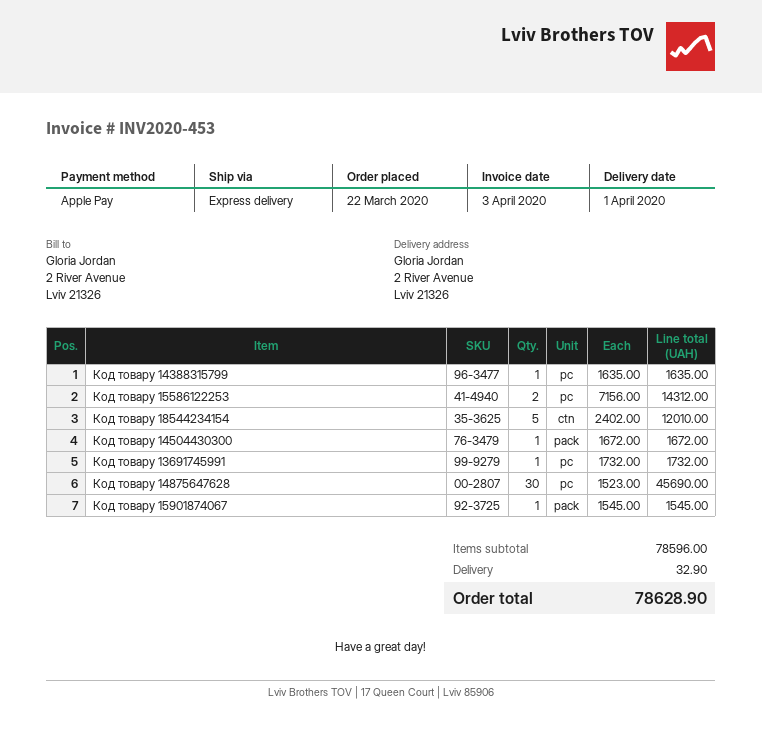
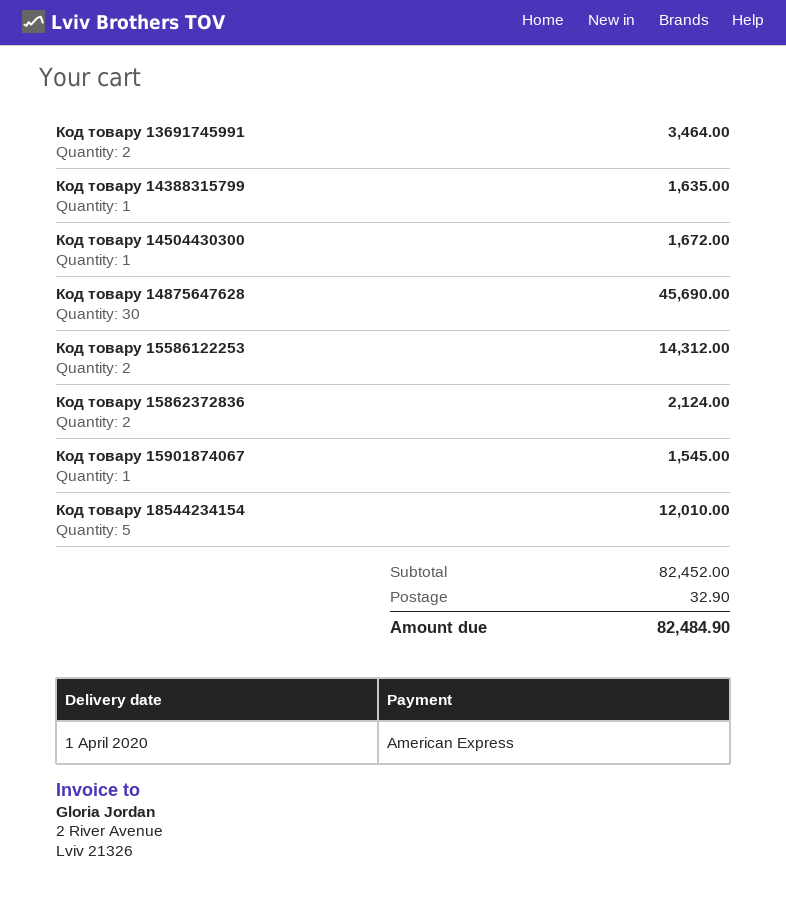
payment method: Apple Pay -> American Express
Код товару 13691745991: 1 for 1732.00 -> 2 for 3464.00
Код товару 15862372836: none -> 2 for 2124.00
subtotal: 78596.00 -> 82452.00
total: 78628.90 -> 82484.90

